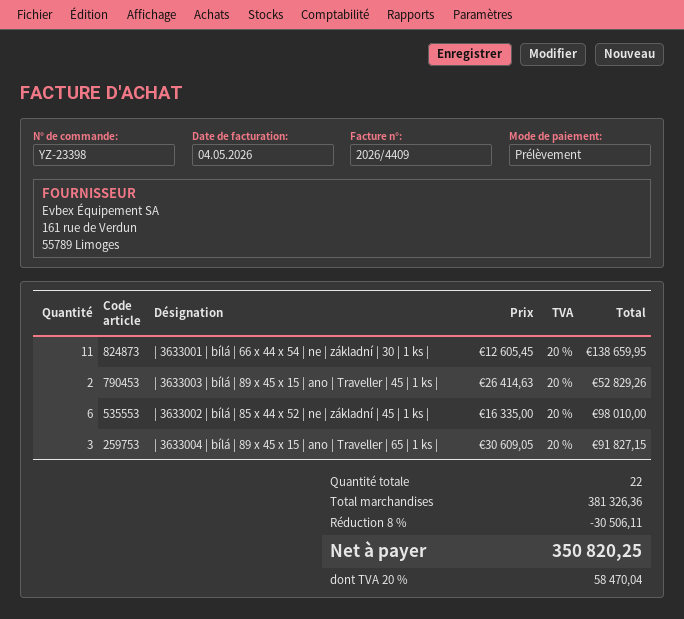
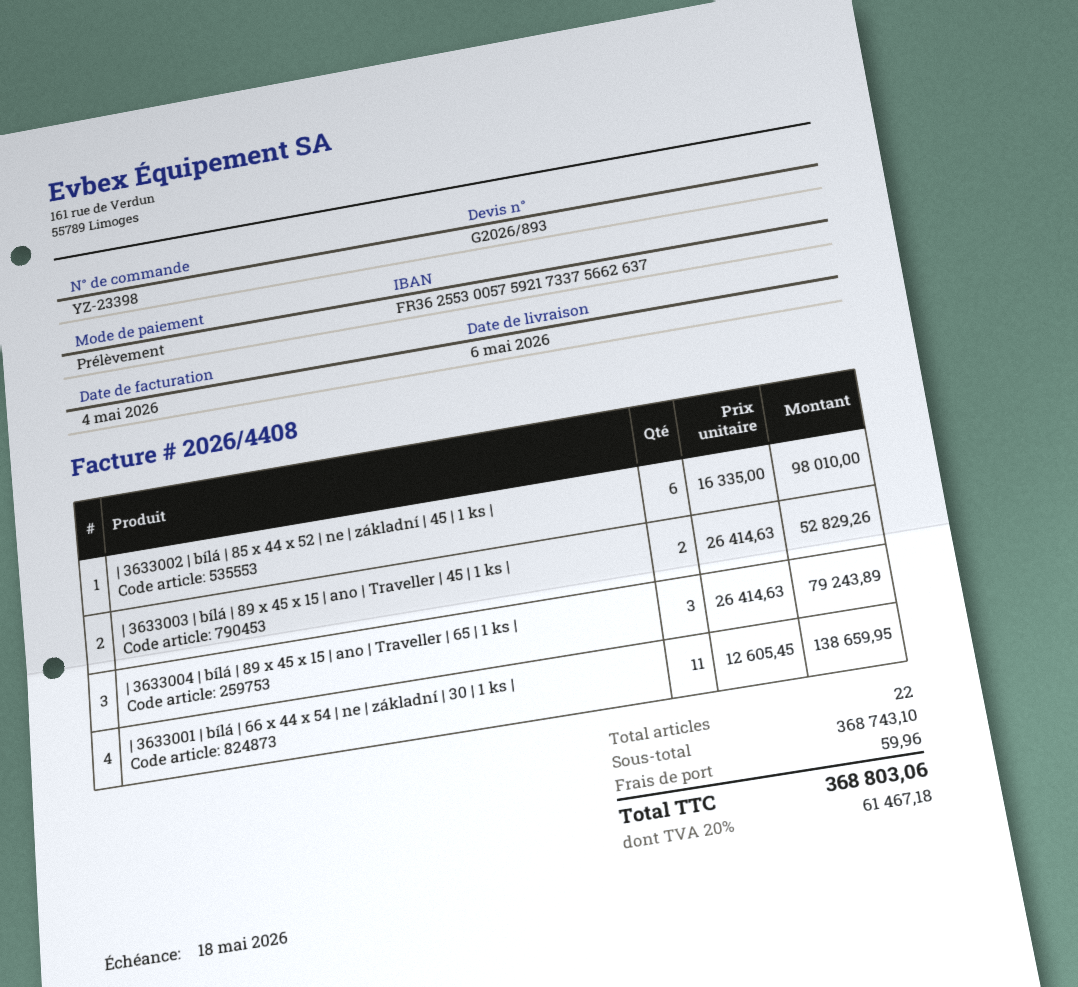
invoice number: 2026/4409 -> 2026/4408
| 3633004 | bílá | 89 x 45 x 15 | ano | Traveller | 65 | 1 ks |: 3 x 30609.05 = 91827.15 -> 3 x 26414.63 = 79243.89
subtotal: 381326.36 -> 368743.10
discount: 8% = 30506.11 -> none
shipping: none -> 59.96
tax: 20% = 58470.04 -> 20% = 61467.18
total: 350820.25 -> 368803.06

